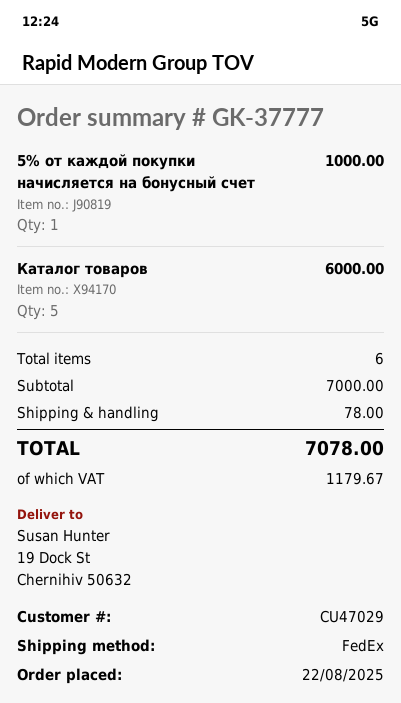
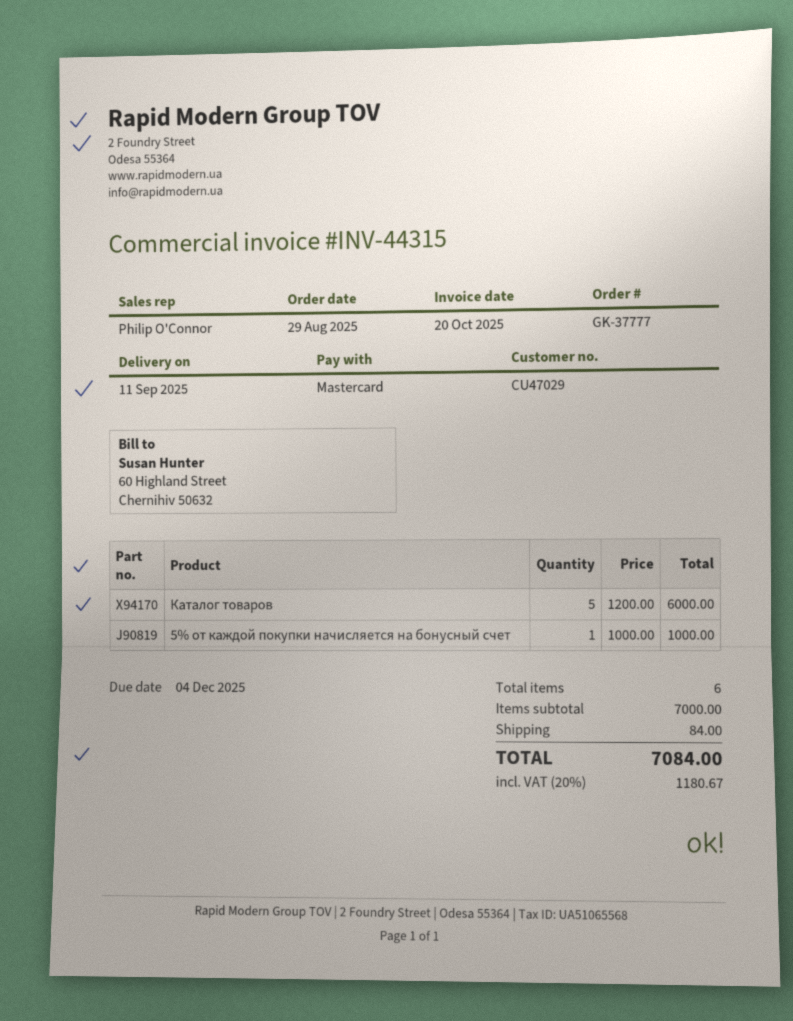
order date: 2025-08-22 -> 2025-08-29
shipping: 78.00 -> 84.00
tax: 1179.67 -> 1180.67
total: 7078.00 -> 7084.00

